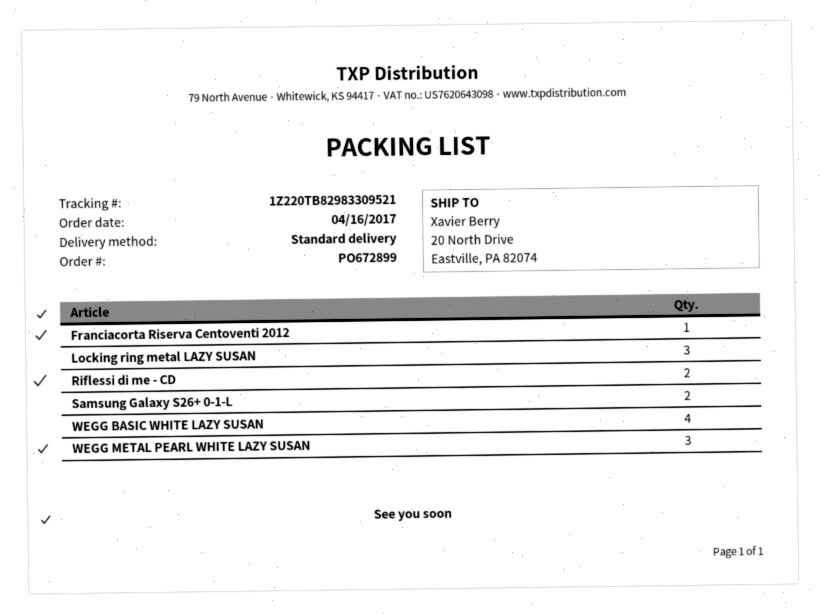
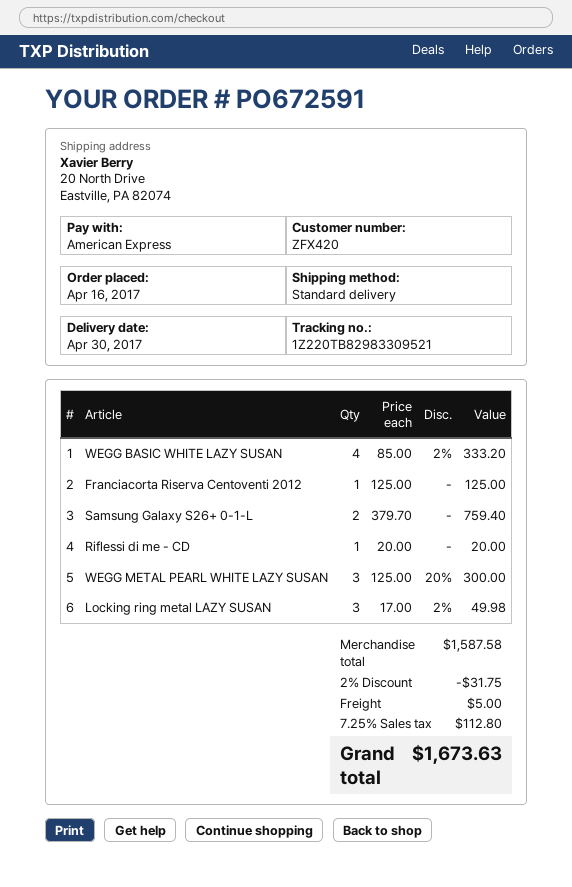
order number: PO672899 -> PO672591
Riflessi di me - CD: 2 -> 1

